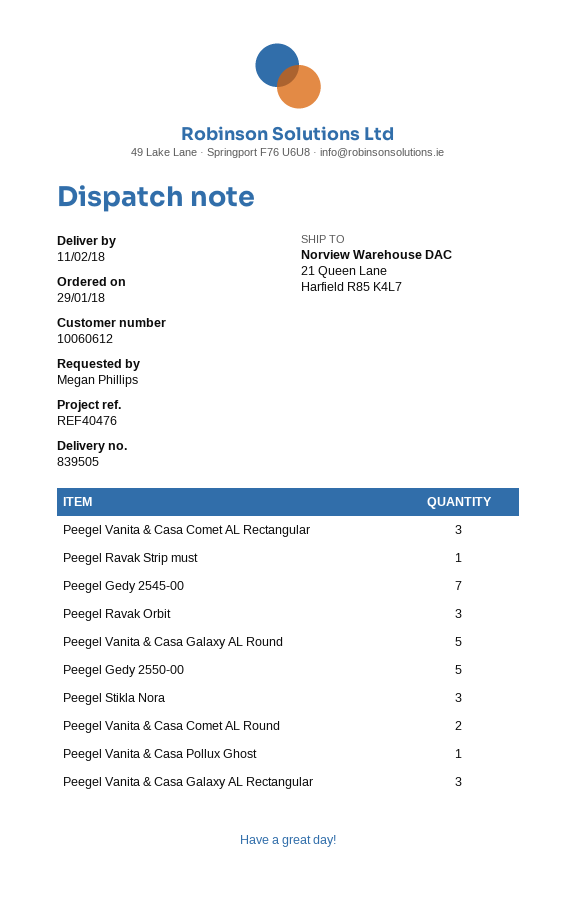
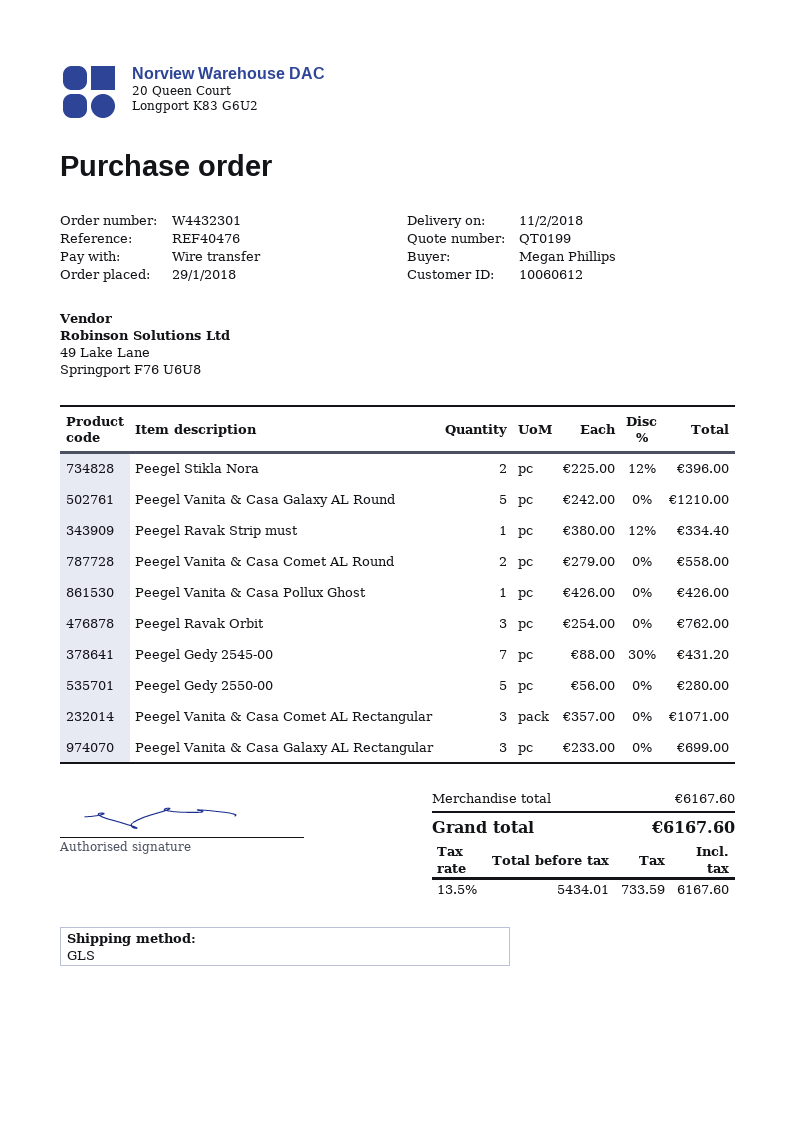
Peegel Stikla Nora: 3 -> 2

